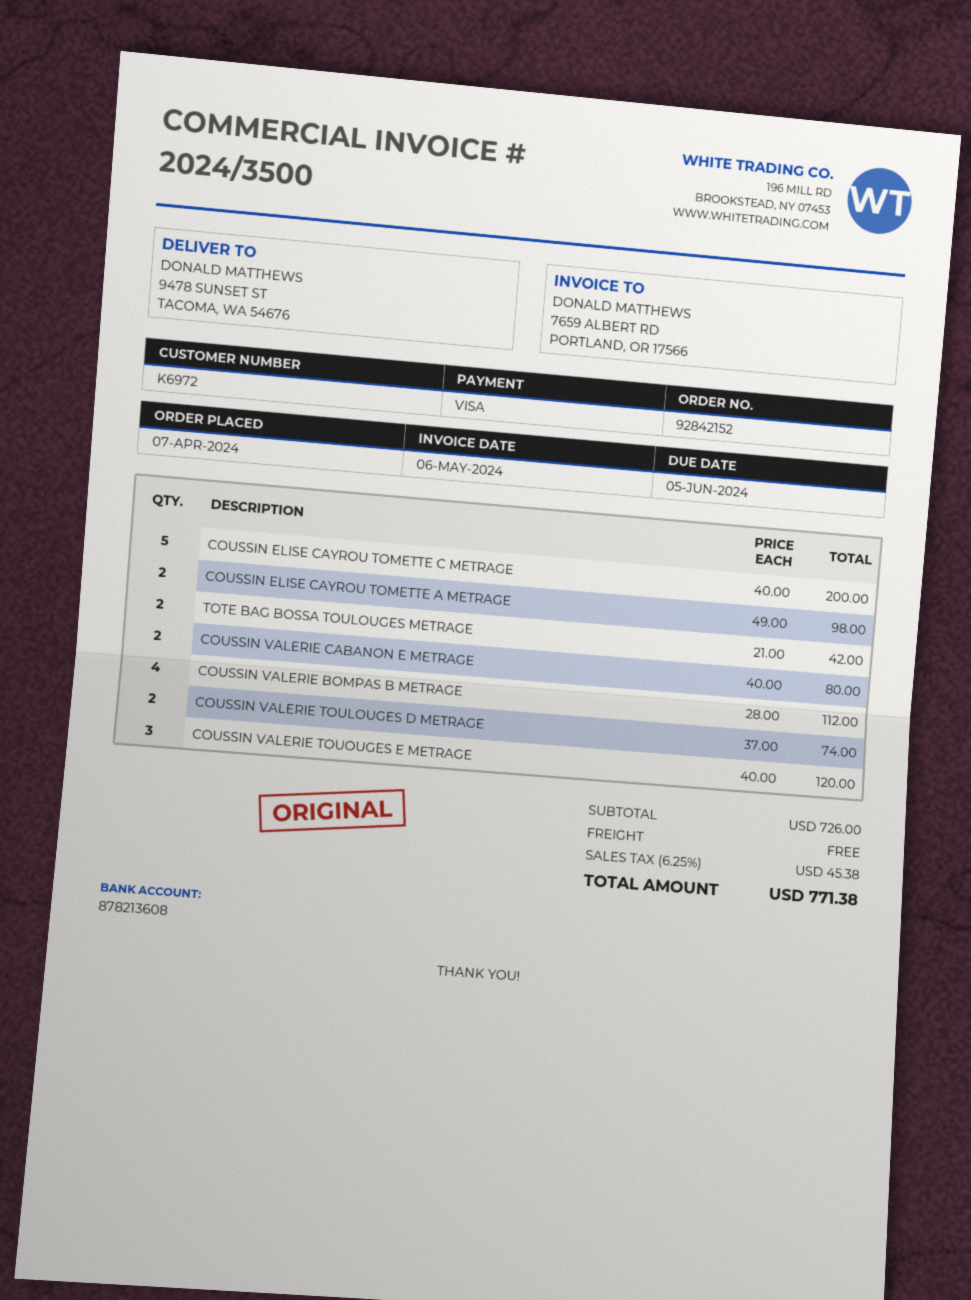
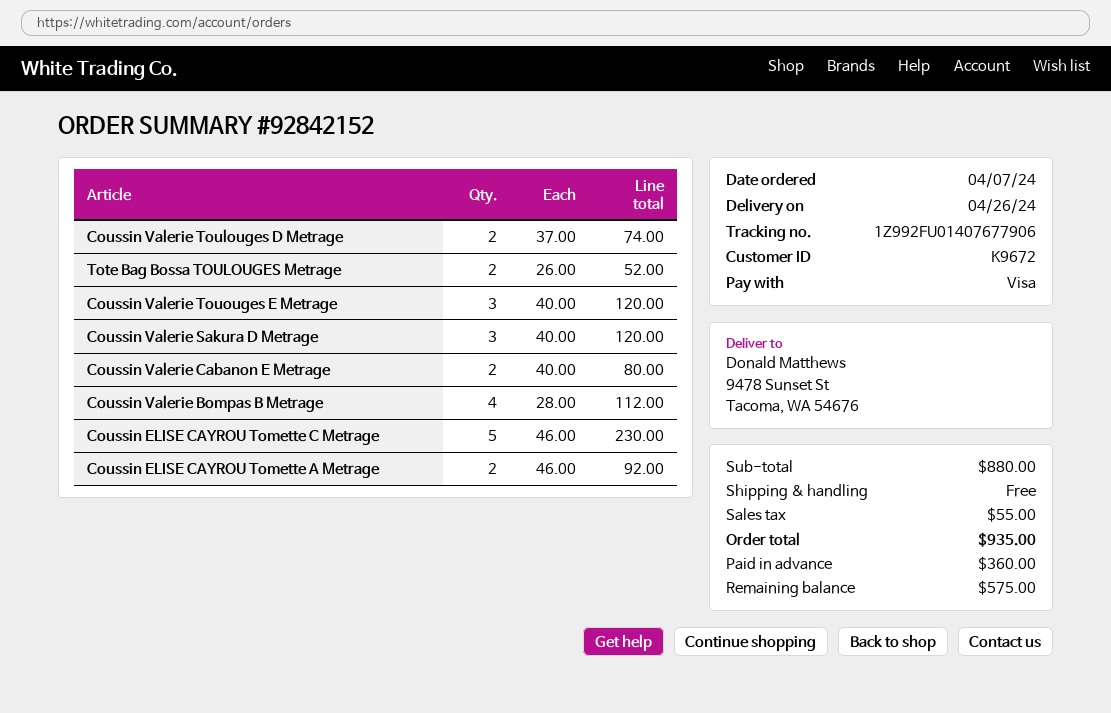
customer number: K6972 -> K9672
COUSSIN ELISE CAYROU TOMETTE C METRAGE: 5 x 40.00 = 200.00 -> 5 x 46.00 = 230.00
COUSSIN ELISE CAYROU TOMETTE A METRAGE: 2 x 49.00 = 98.00 -> 2 x 46.00 = 92.00
TOTE BAG BOSSA TOULOUGES METRAGE: 2 x 21.00 = 42.00 -> 2 x 26.00 = 52.00
Coussin Valerie Sakura D Metrage: none -> 3 x 40.00 = 120.00
subtotal: 726.00 -> 880.00
tax: 45.38 -> 55.00
total: 771.38 -> 935.00

